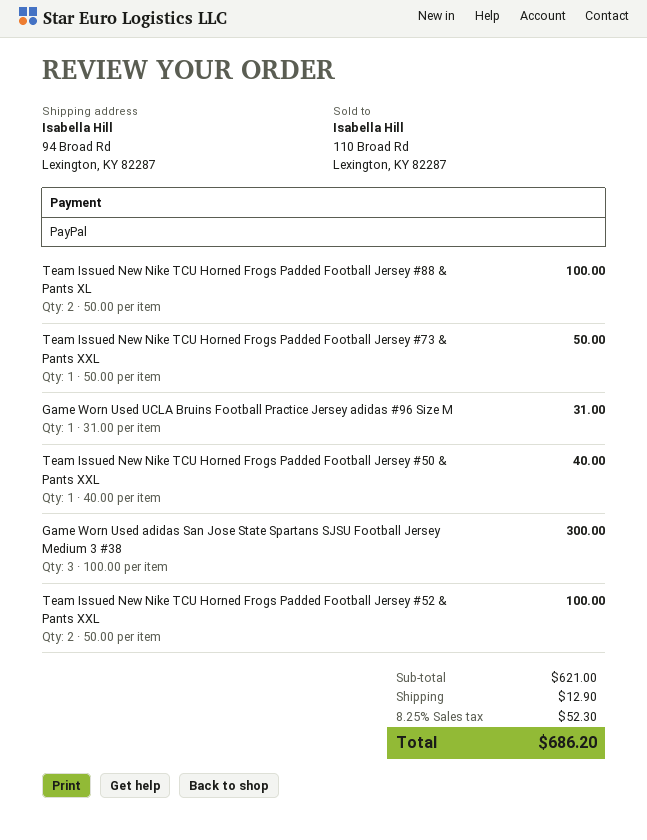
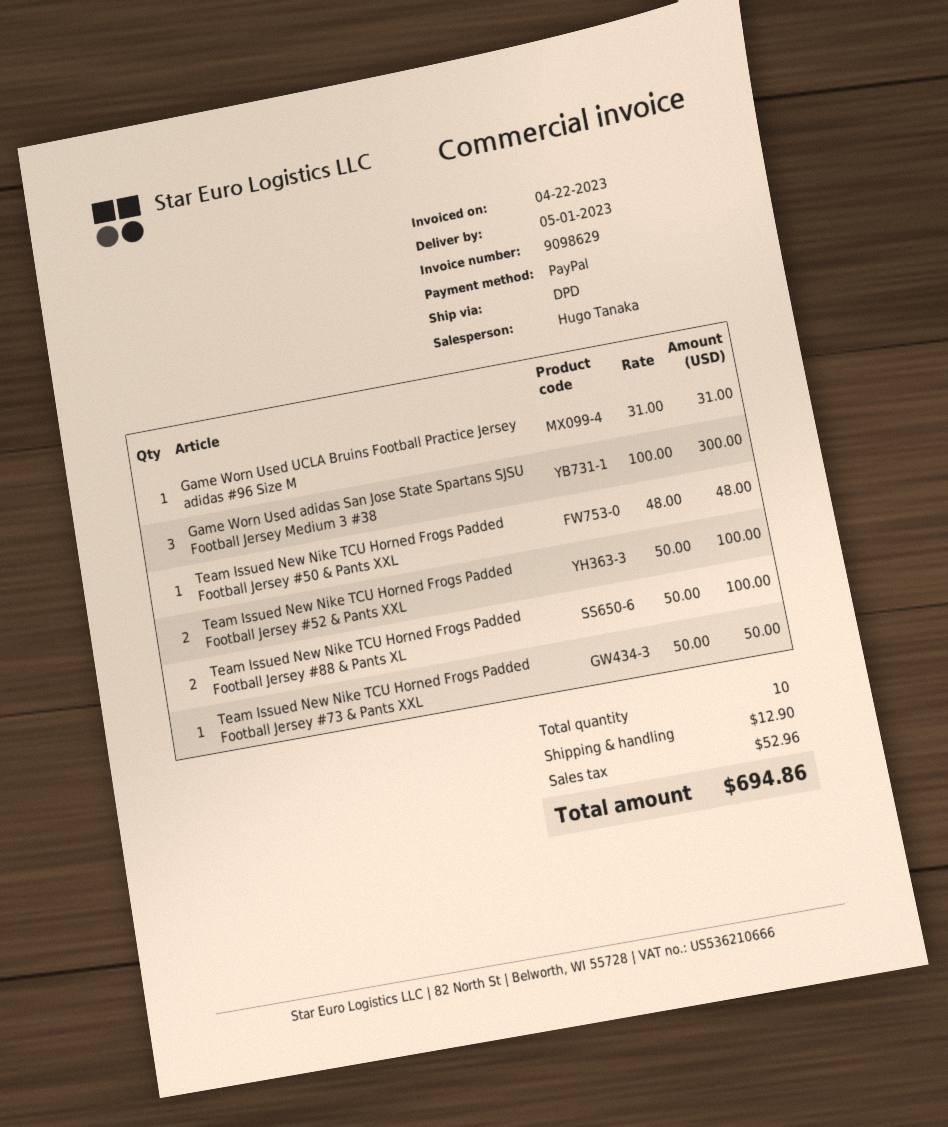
Team Issued New Nike TCU Horned Frogs Padded Football Jersey #50 & Pants XXL: 1 x 40.00 = 40.00 -> 1 x 48.00 = 48.00
tax: 52.30 -> 52.96
total: 686.20 -> 694.86

